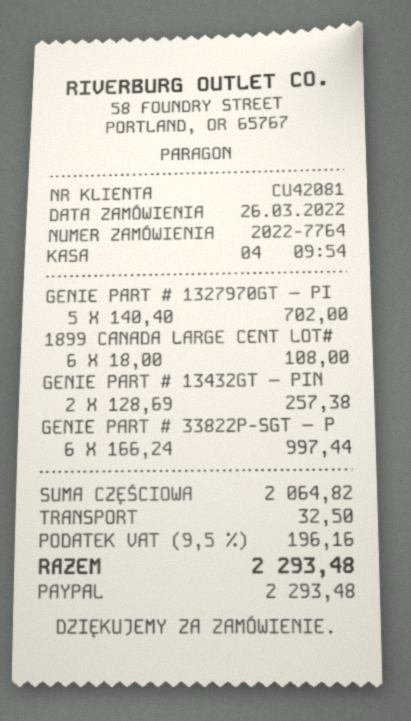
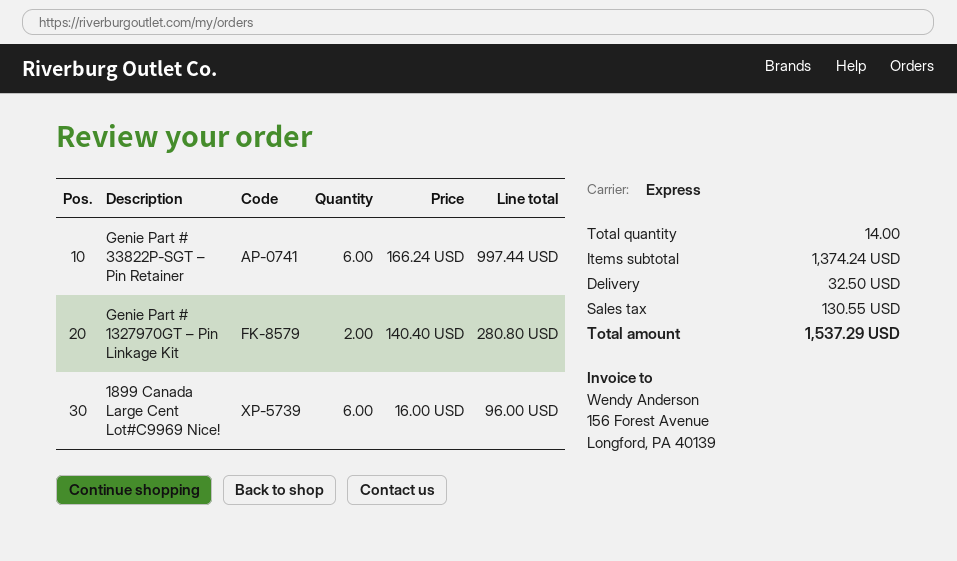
GENIE PART # 1327970GT – PI: 5 x 140.40 = 702.00 -> 2 x 140.40 = 280.80
1899 CANADA LARGE CENT LOT#: 6 x 18.00 = 108.00 -> 6 x 16.00 = 96.00
GENIE PART # 13432GT – PIN: 2 x 128.69 = 257.38 -> none
subtotal: 2064.82 -> 1374.24
tax: 196.16 -> 130.55
total: 2293.48 -> 1537.29

